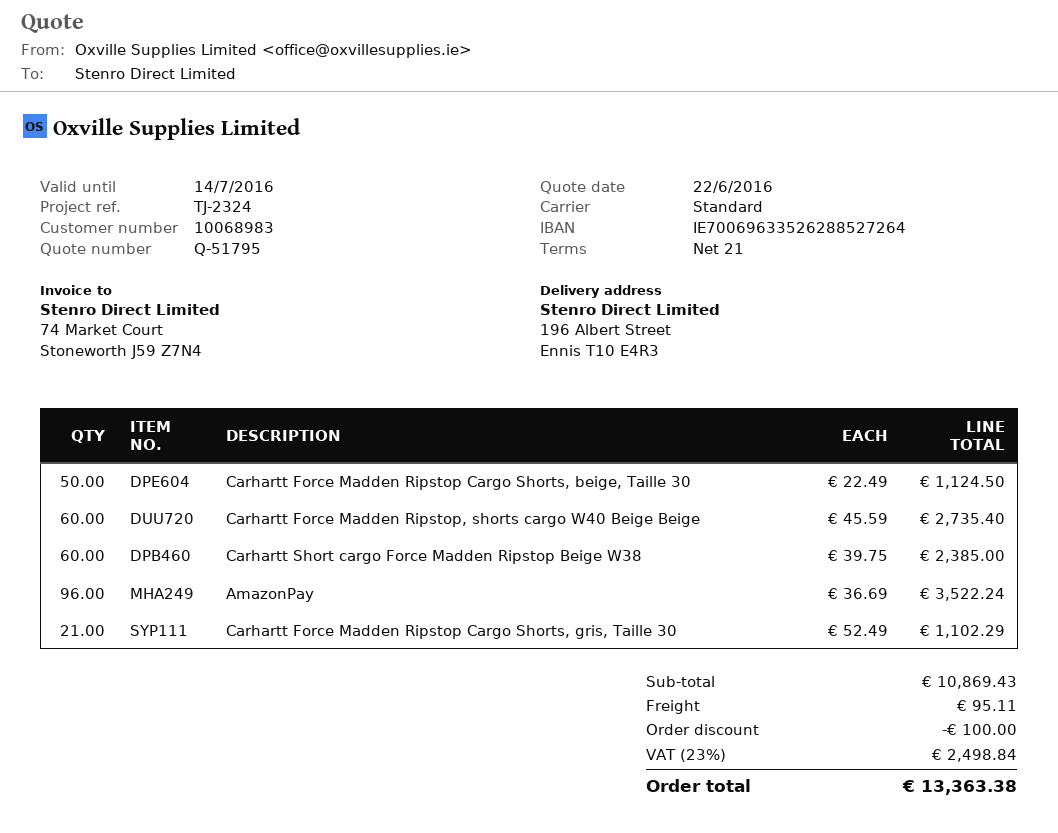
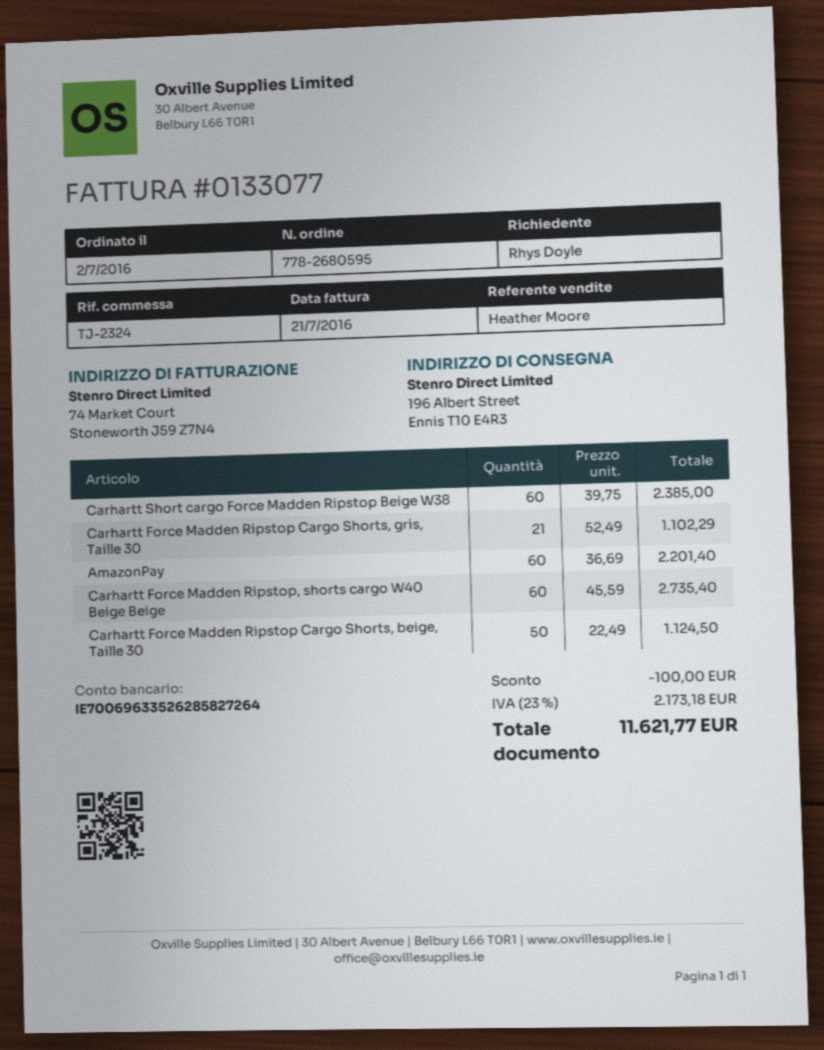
bank account: IE70069633526288527264 -> IE70069633526285827264
AmazonPay: 96 x 36.69 = 3522.24 -> 60 x 36.69 = 2201.40
shipping: 95.11 -> none
tax: 23% = 2498.84 -> 23% = 2173.18
total: 13363.38 -> 11621.77

